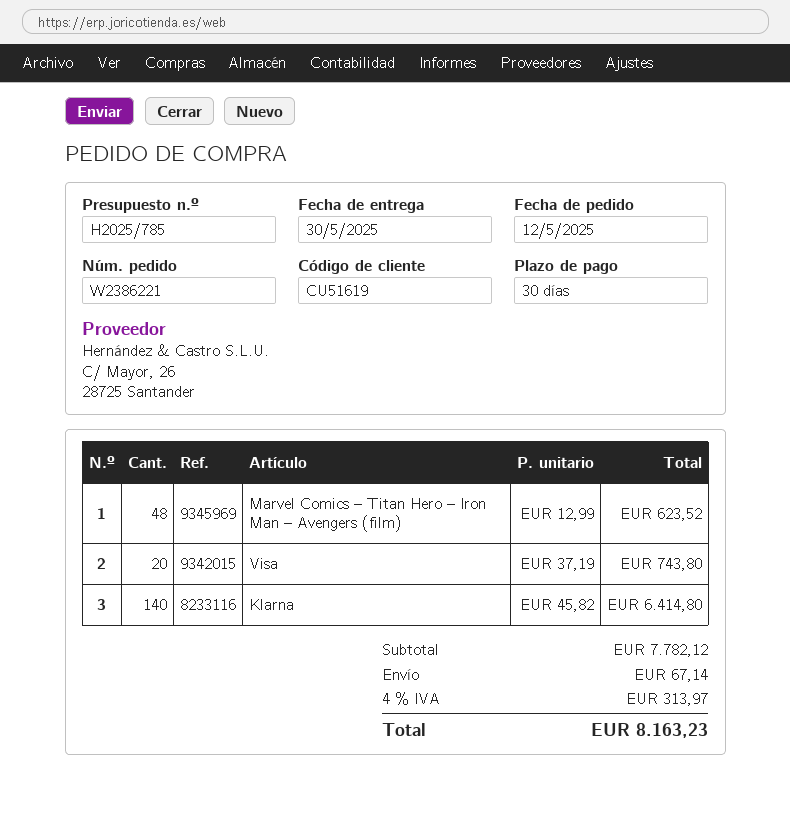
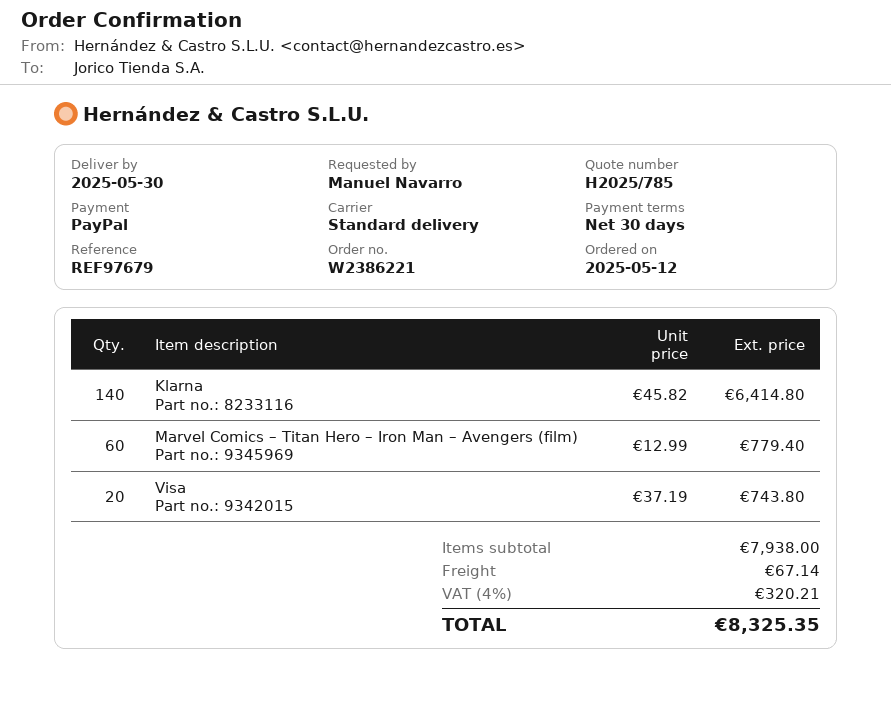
Marvel Comics – Titan Hero – Iron Man – Avengers (film): 48 x 12.99 = 623.52 -> 60 x 12.99 = 779.40
subtotal: 7782.12 -> 7938.00
tax: 4% = 313.97 -> 4% = 320.21
total: 8163.23 -> 8325.35

